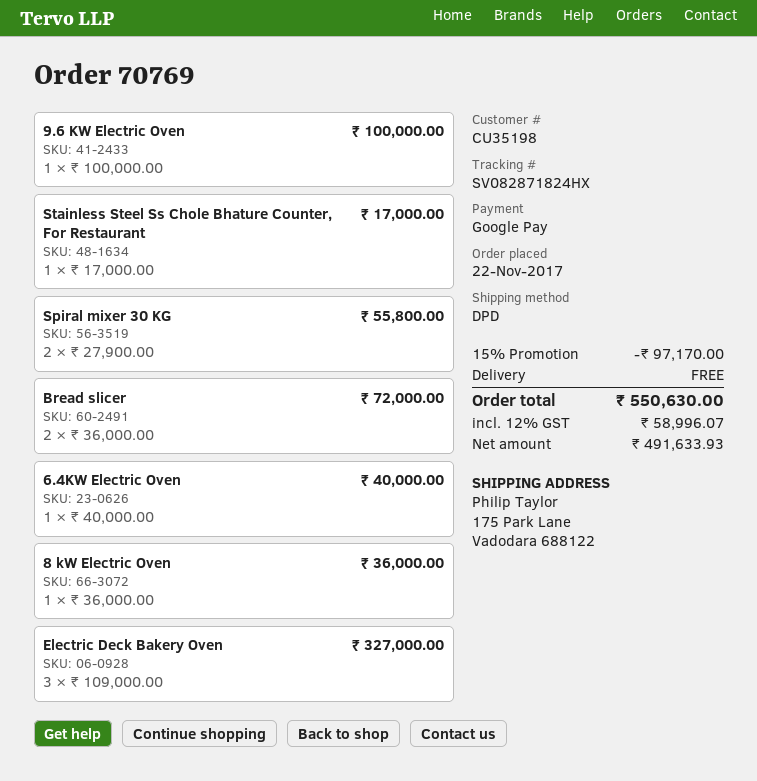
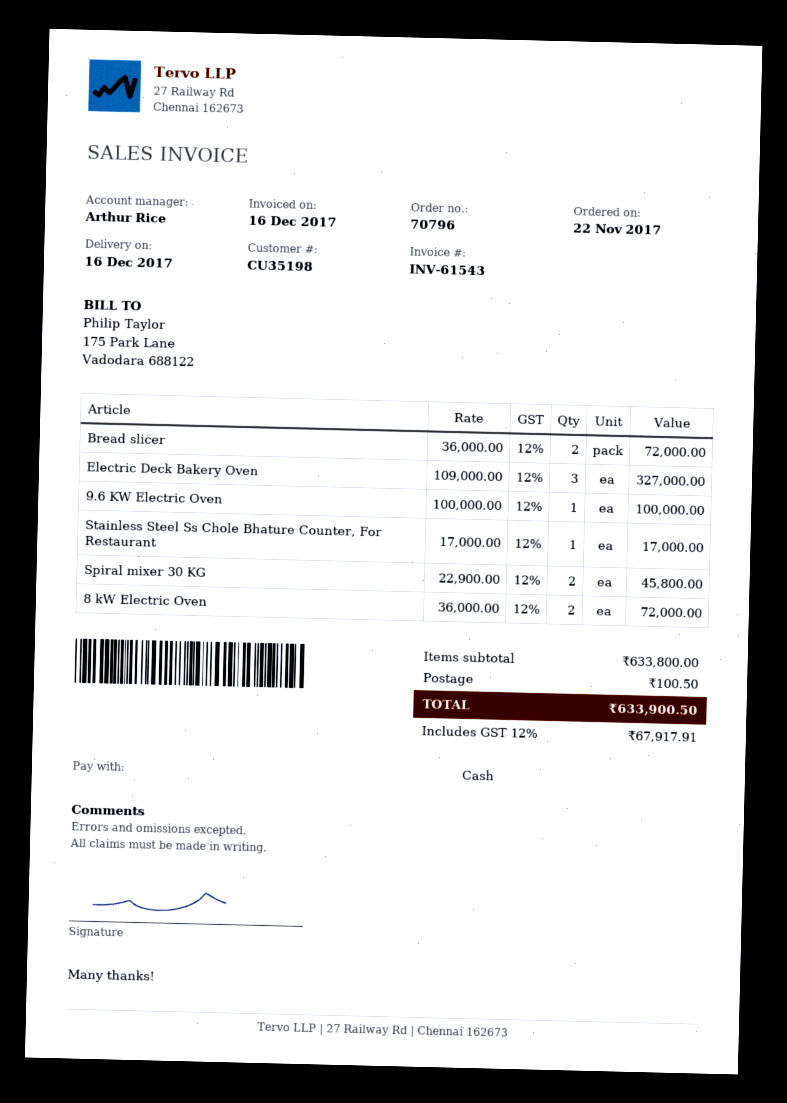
order number: 70769 -> 70796
payment method: Google Pay -> cash
Spiral mixer 30 KG: 2 x 27900.00 = 55800.00 -> 2 x 22900.00 = 45800.00
6.4KW Electric Oven: 1 x 40000.00 = 40000.00 -> none
8 kW Electric Oven: 1 x 36000.00 = 36000.00 -> 2 x 36000.00 = 72000.00
discount: 15% = 97170.00 -> none
shipping: 0.00 -> 100.50
tax: 12% = 58996.07 -> 12% = 67917.91
total: 550630.00 -> 633900.50

